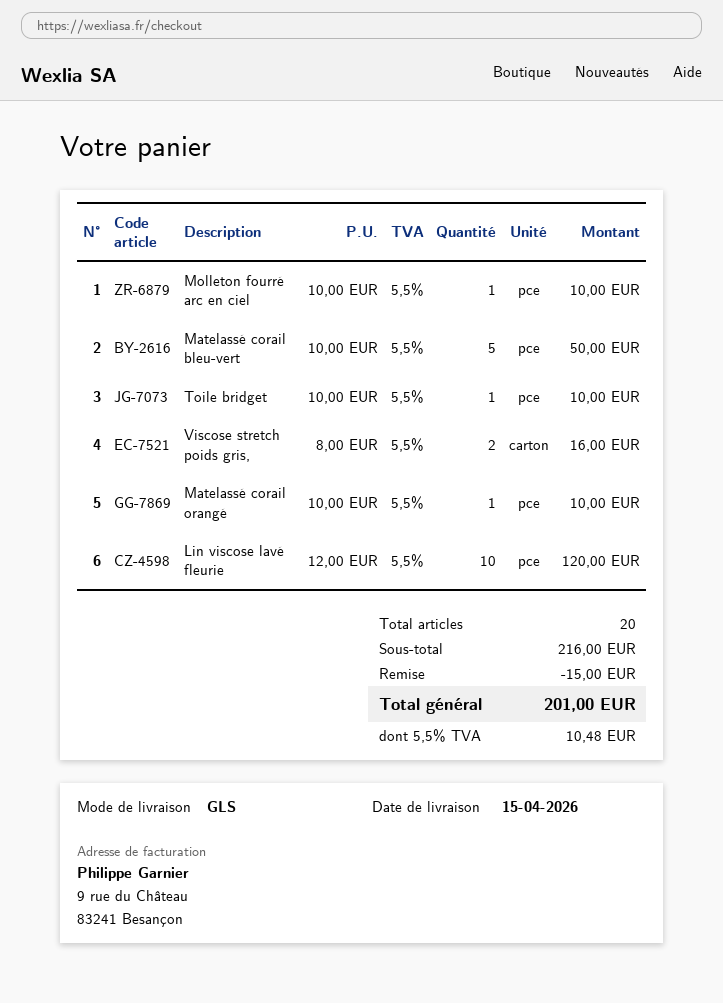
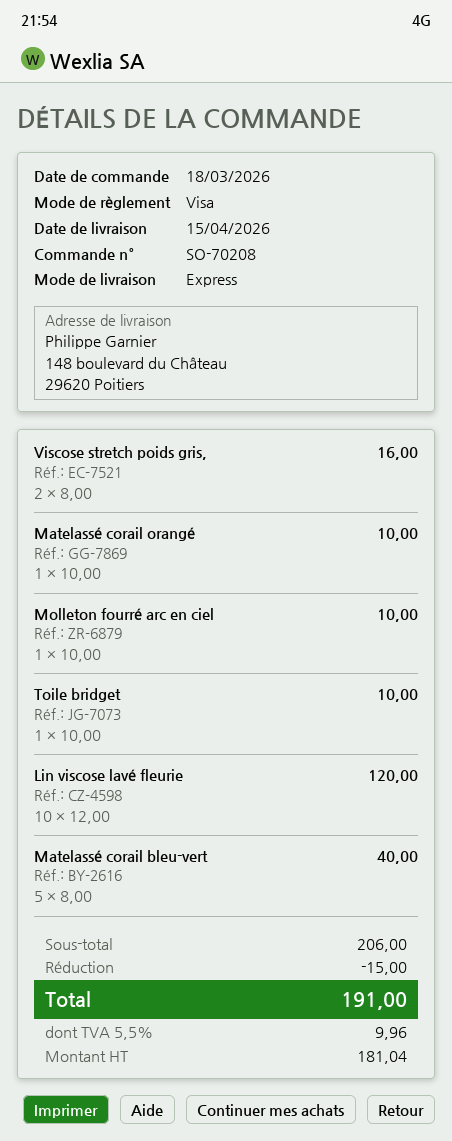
shipping method: GLS -> express
Matelassé corail bleu-vert: 5 x 10.00 = 50.00 -> 5 x 8.00 = 40.00
subtotal: 216.00 -> 206.00
tax: 5.5% = 10.48 -> 5.5% = 9.96
total: 201.00 -> 191.00

